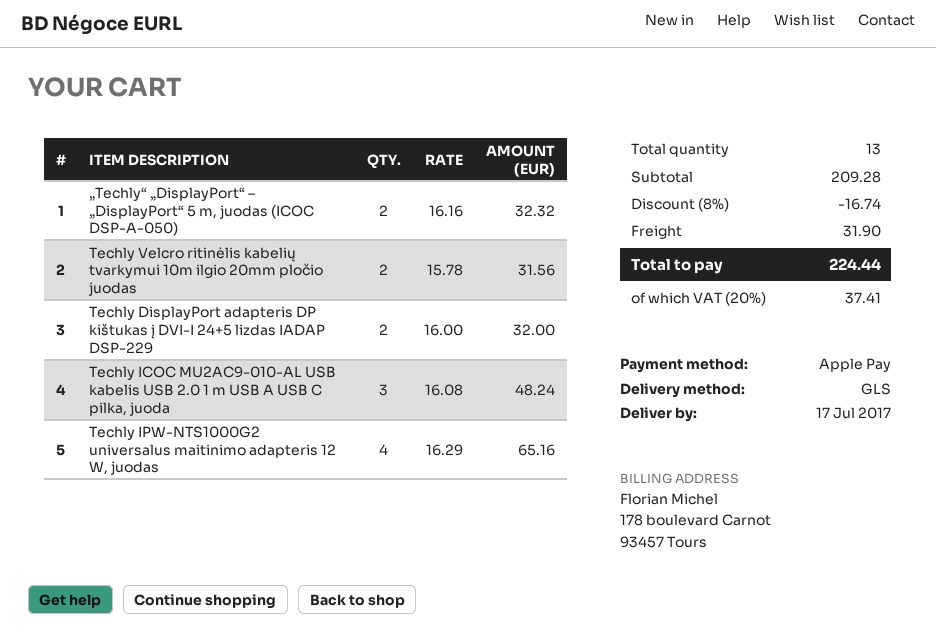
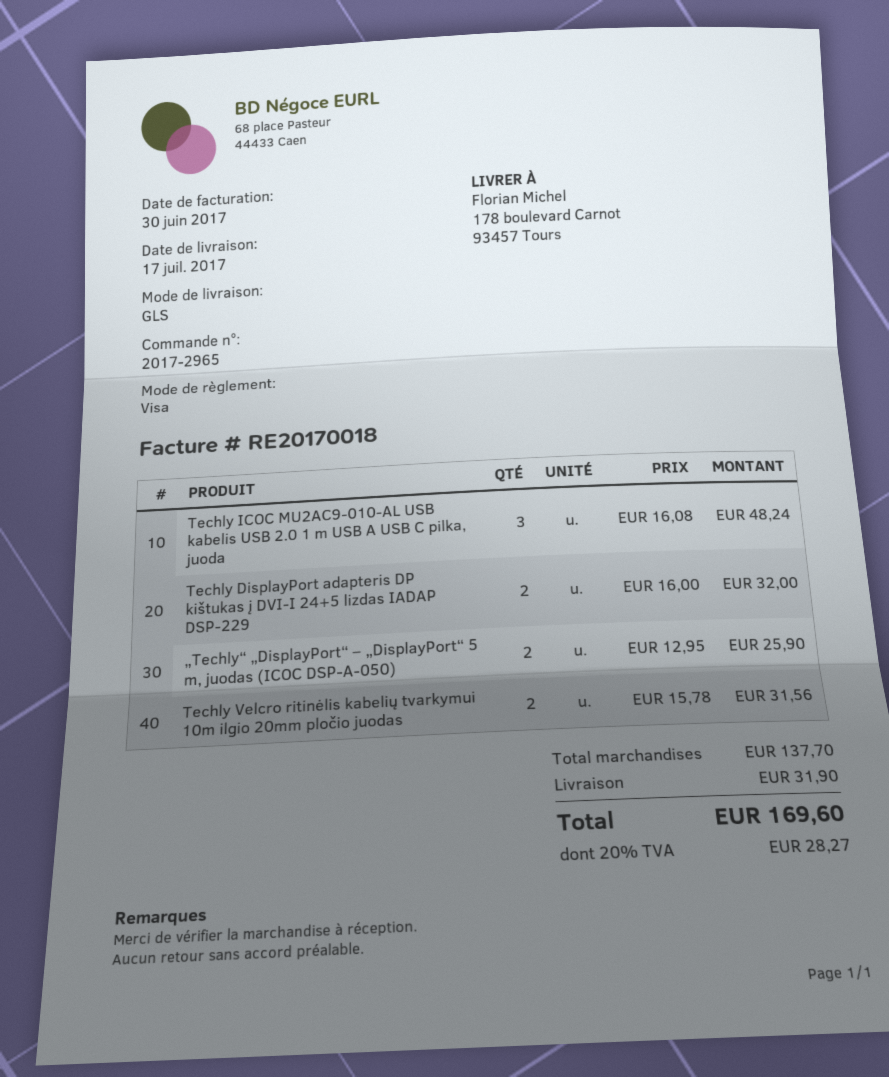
payment method: Apple Pay -> Visa
„Techly“ „DisplayPort“ – „DisplayPort“ 5 m, juodas (ICOC DSP-A-050): 2 x 16.16 = 32.32 -> 2 x 12.95 = 25.90
Techly IPW-NTS1000G2 universalus maitinimo adapteris 12 W, juodas: 4 x 16.29 = 65.16 -> none
subtotal: 209.28 -> 137.70
discount: 8% = 16.74 -> none
tax: 20% = 37.41 -> 20% = 28.27
total: 224.44 -> 169.60

